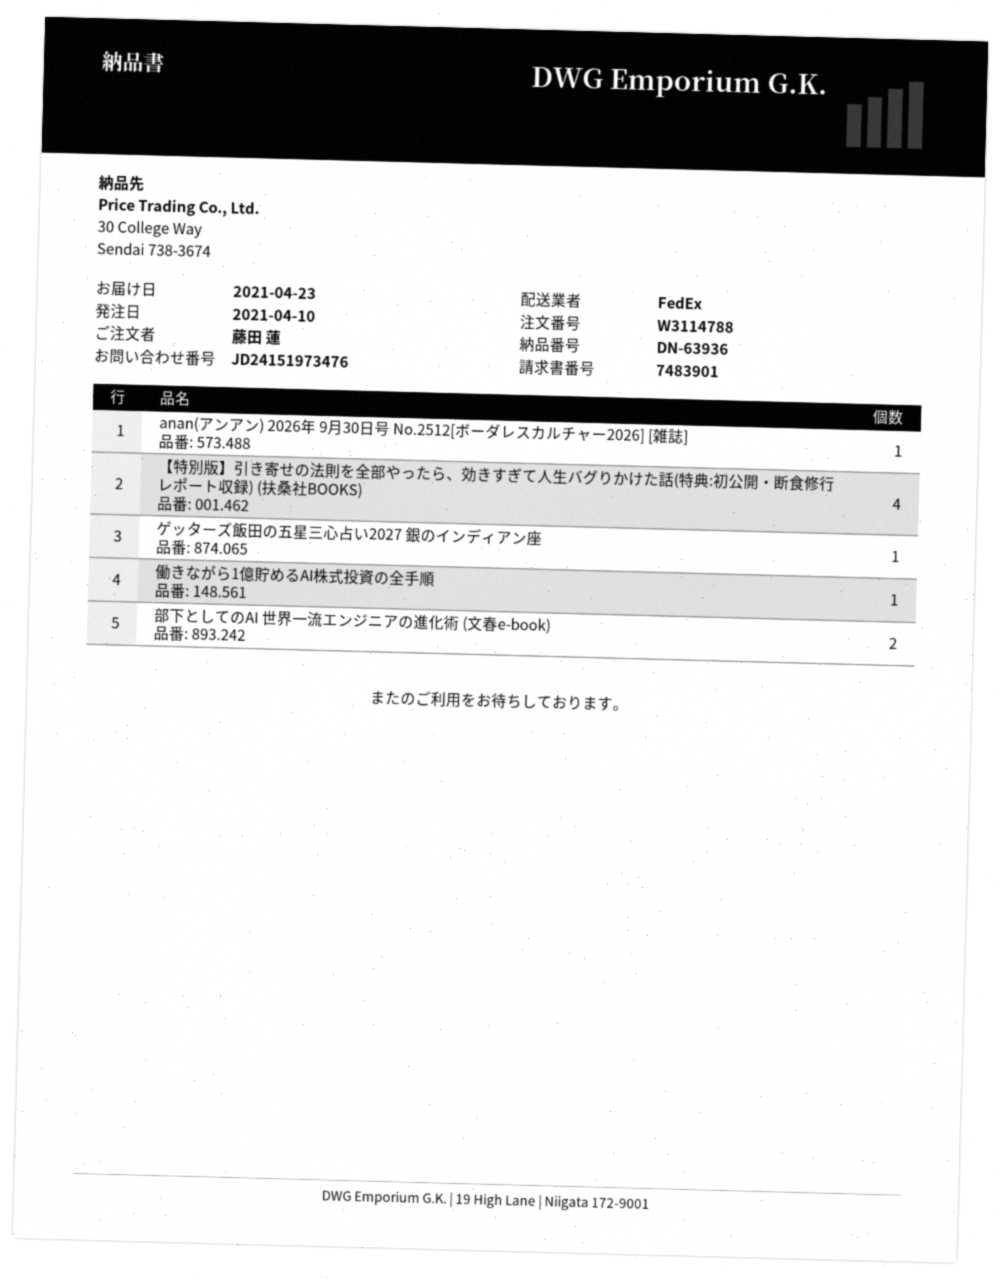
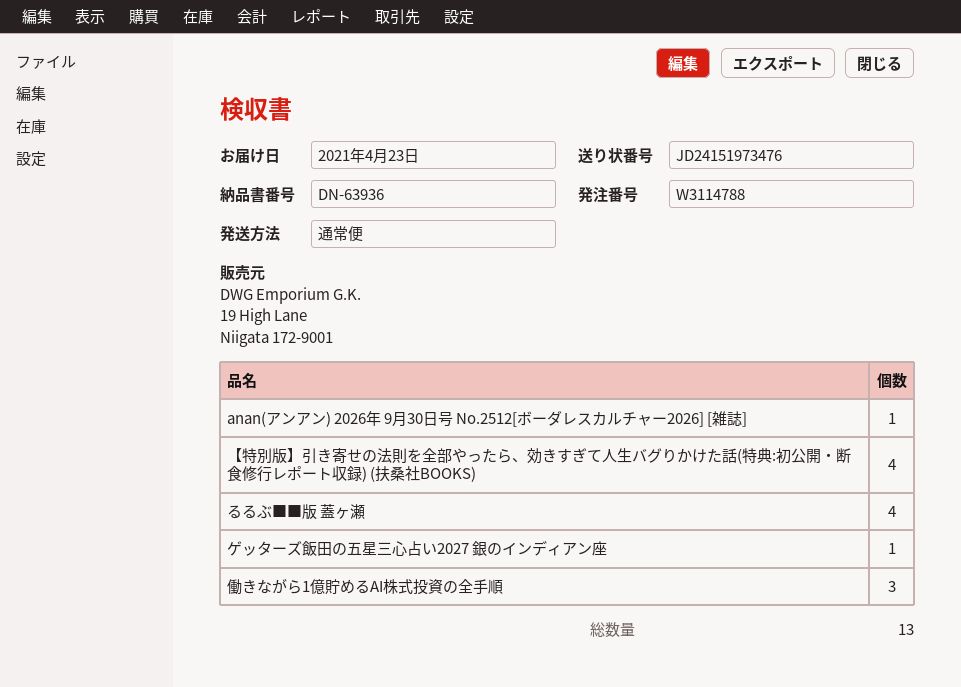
shipping method: FedEx -> standard
働きながら1億貯めるAI株式投資の全手順: 1 -> 3
部下としてのAI 世界一流エンジニアの進化術 (文春e-book): 2 -> none
るるぶ■■版 蓋ヶ瀬: none -> 4

